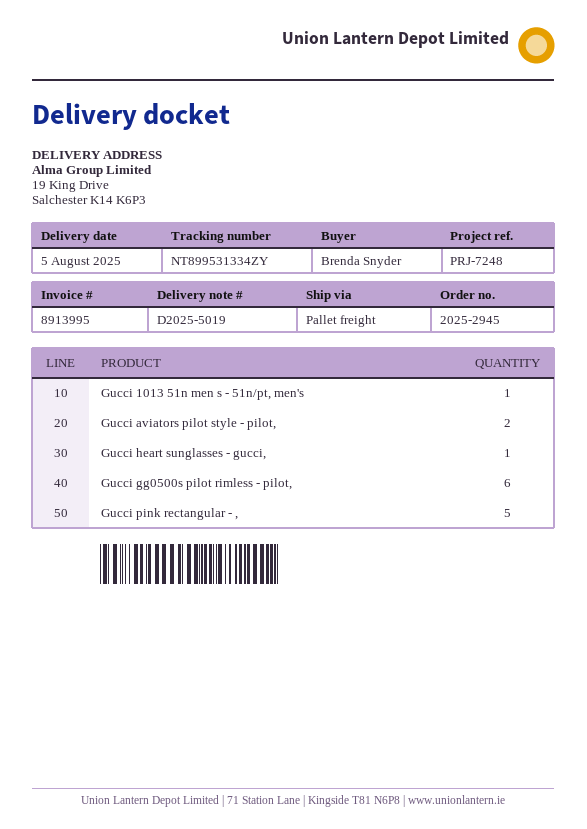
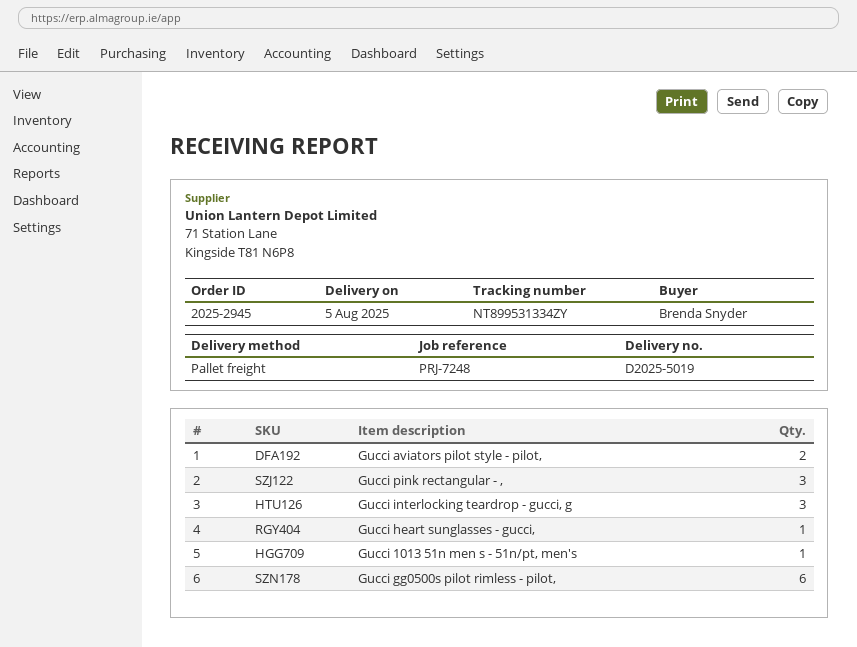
Gucci pink rectangular - ,: 5 -> 3
Gucci interlocking teardrop - gucci, g: none -> 3

